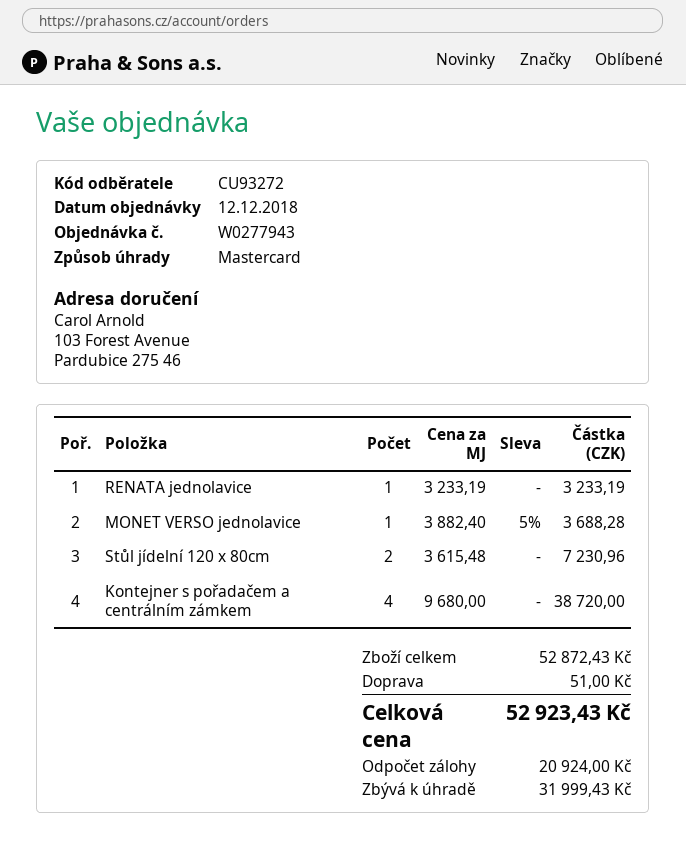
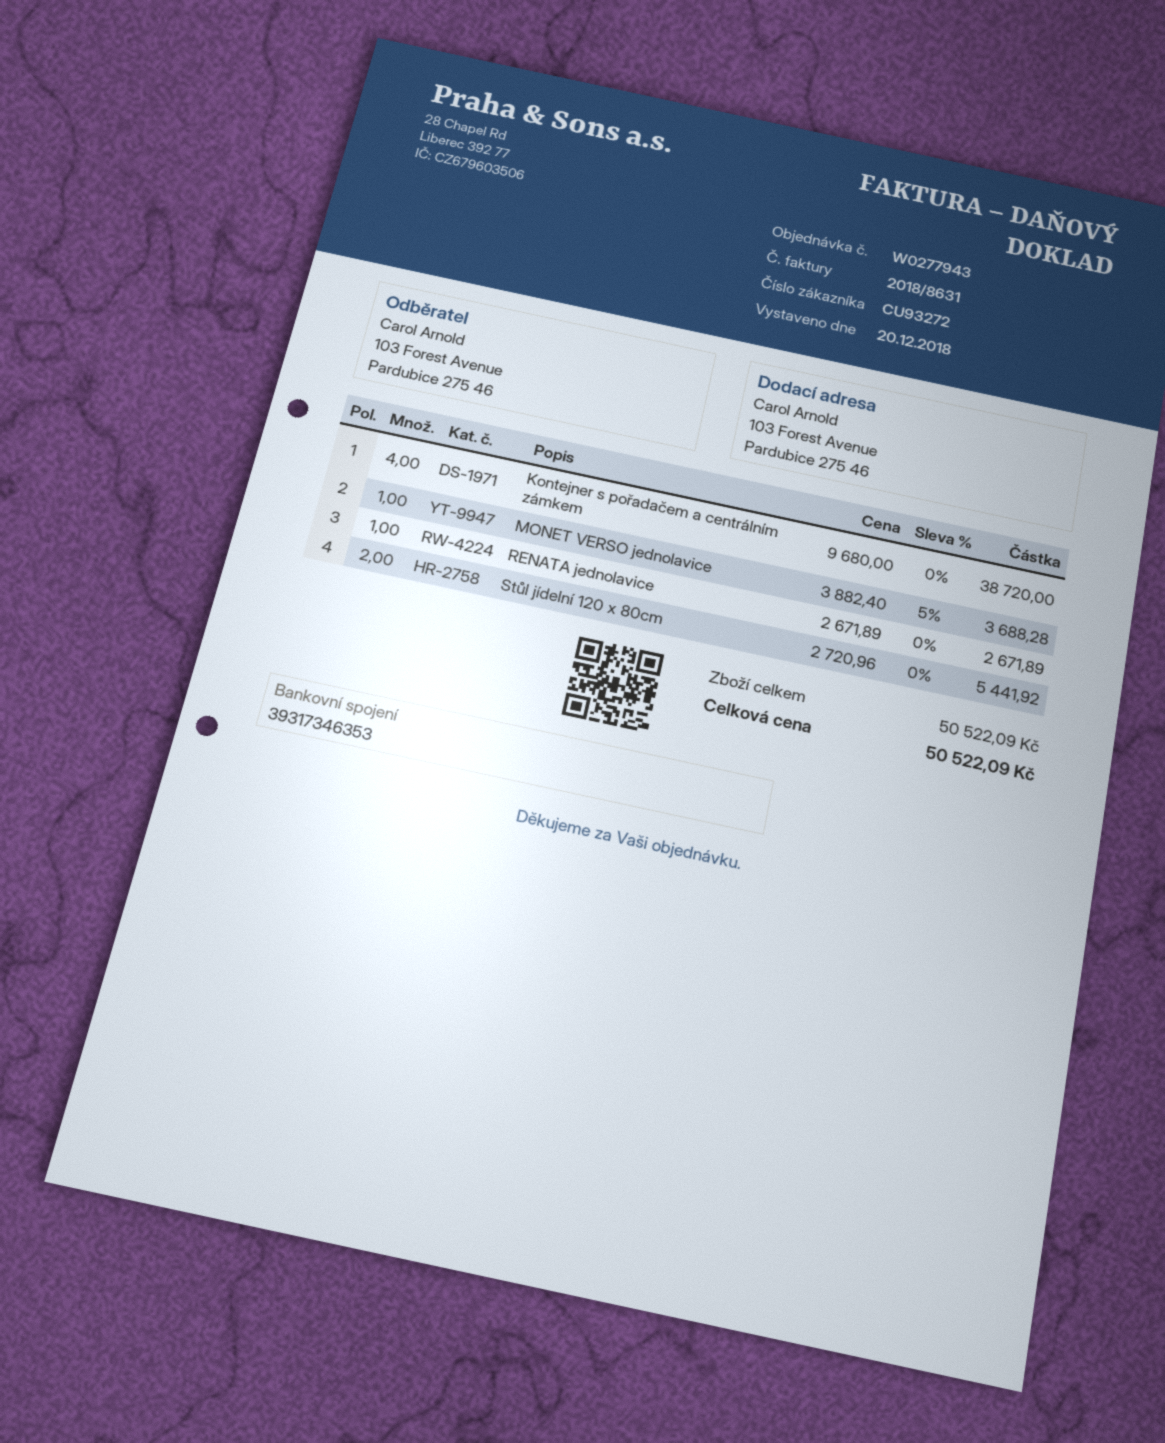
RENATA jednolavice: 1 x 3233.19 = 3233.19 -> 1 x 2671.89 = 2671.89
Stůl jídelní 120 x 80cm: 2 x 3615.48 = 7230.96 -> 2 x 2720.96 = 5441.92
subtotal: 52872.43 -> 50522.09
shipping: 51.00 -> none
total: 52923.43 -> 50522.09

